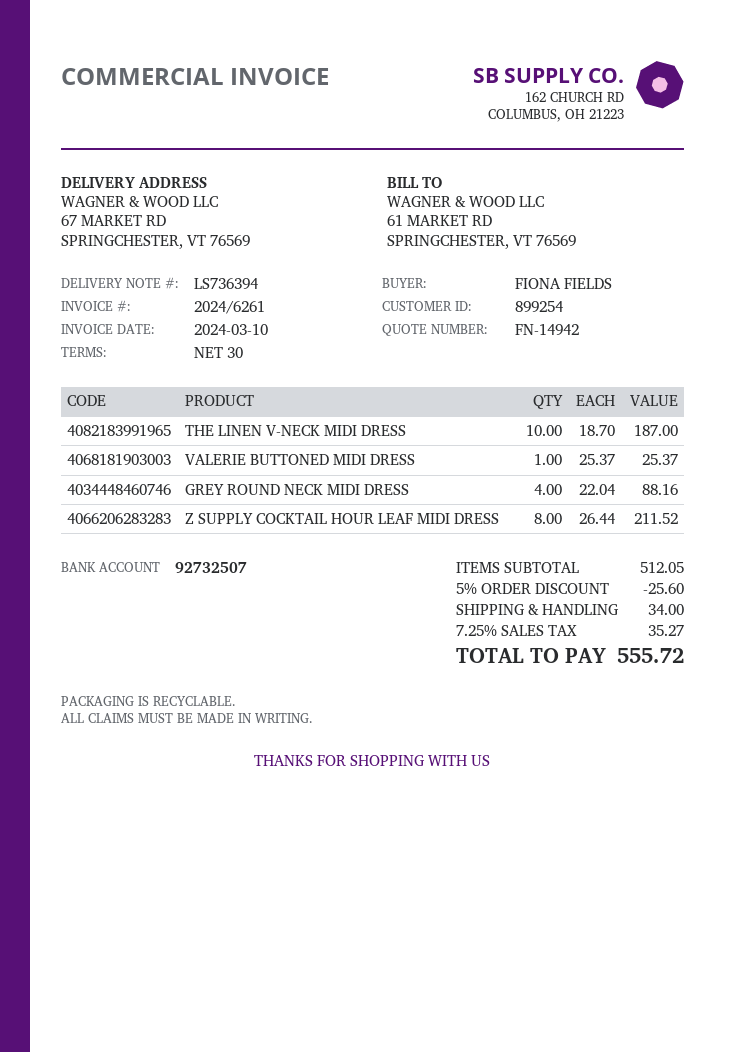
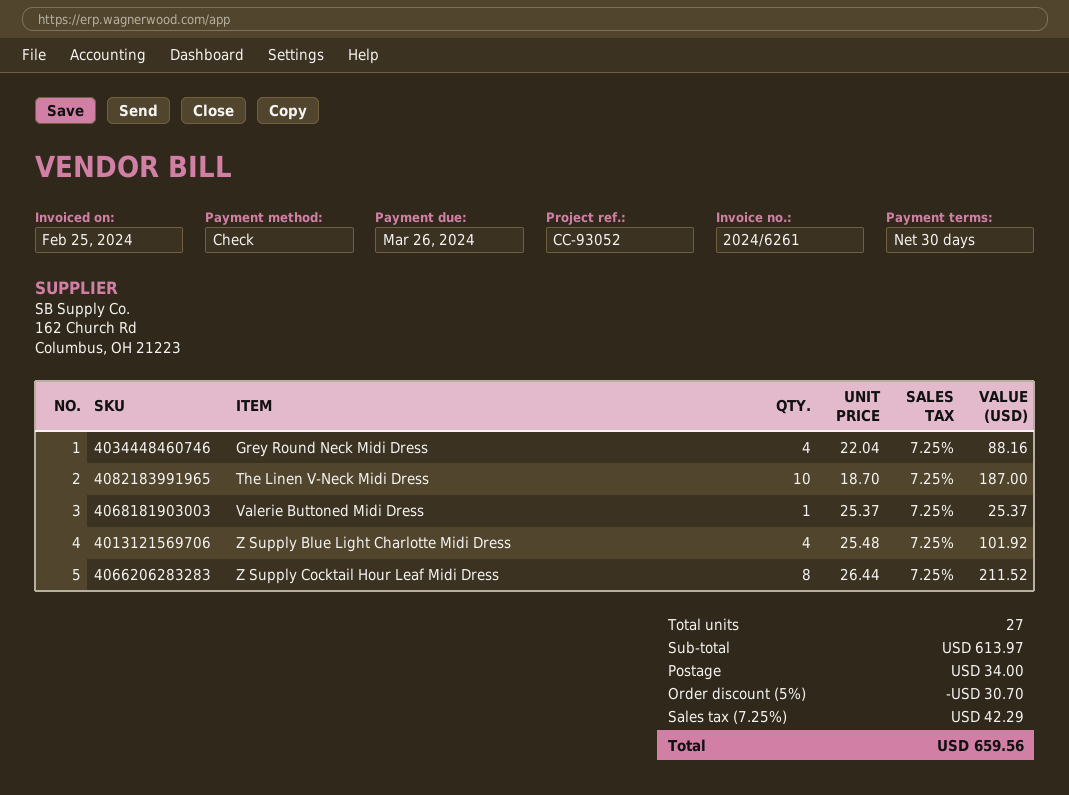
invoice date: 2024-03-10 -> 2024-02-25
Z Supply Blue Light Charlotte Midi Dress: none -> 4 x 25.48 = 101.92
subtotal: 512.05 -> 613.97
discount: 5% = 25.60 -> 5% = 30.70
tax: 7.25% = 35.27 -> 7.25% = 42.29
total: 555.72 -> 659.56

